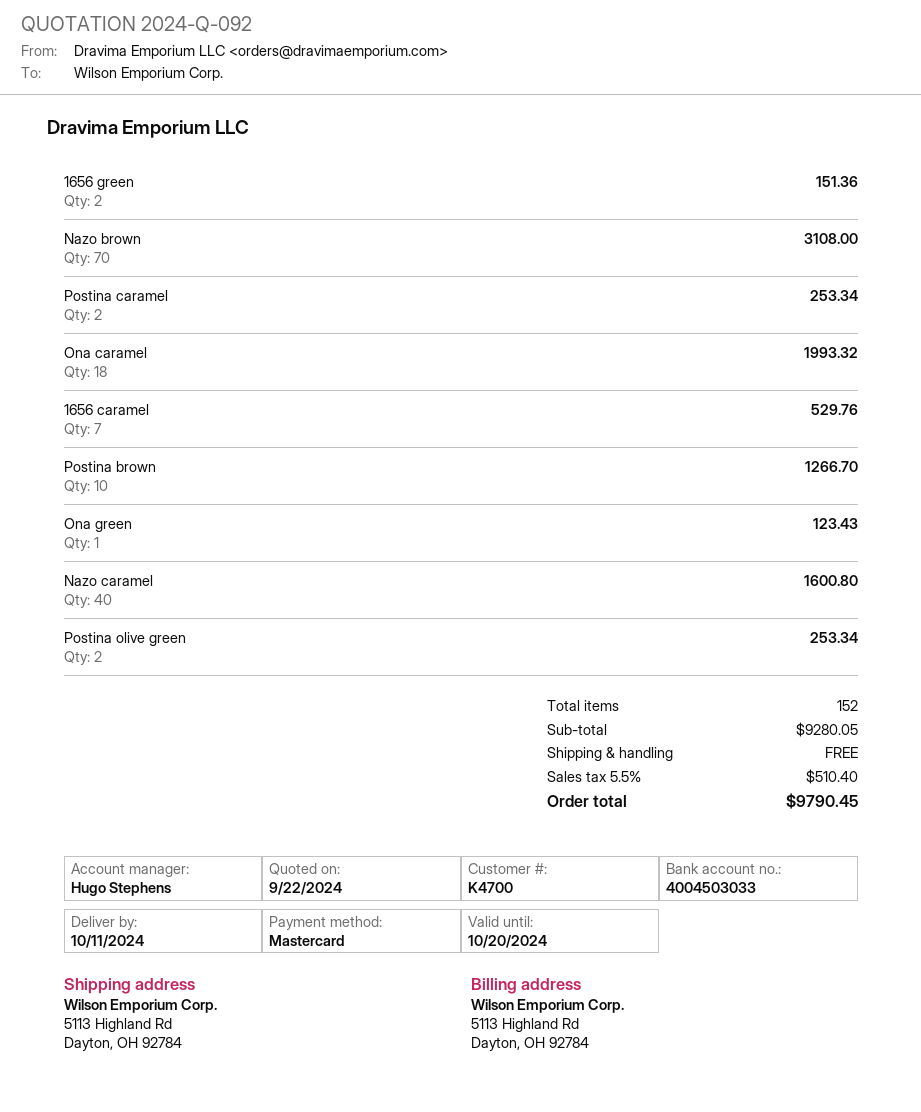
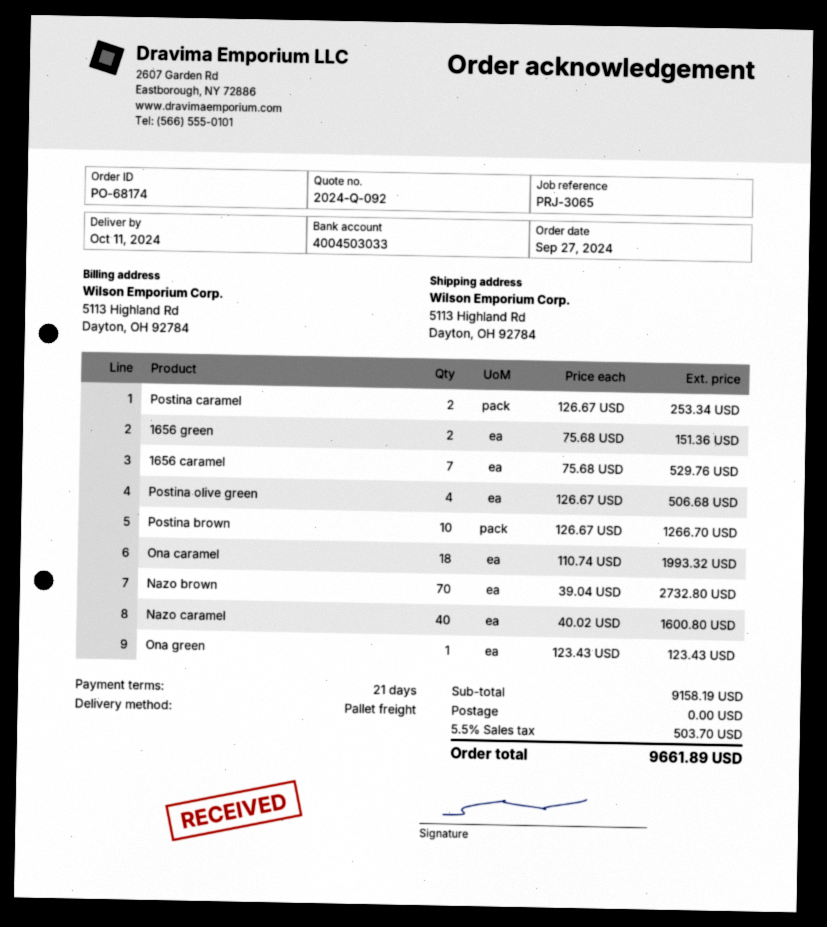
Nazo brown: 70 for 3108.00 -> 70 for 2732.80
Postina olive green: 2 for 253.34 -> 4 for 506.68
subtotal: 9280.05 -> 9158.19
tax: 5.5% = 510.40 -> 5.5% = 503.70
total: 9790.45 -> 9661.89

